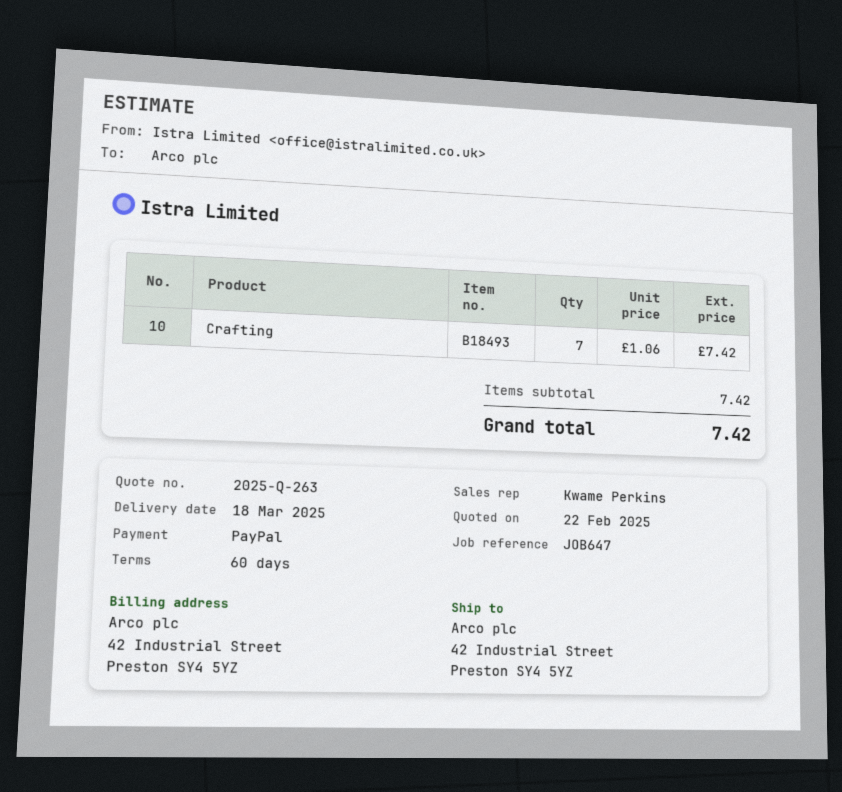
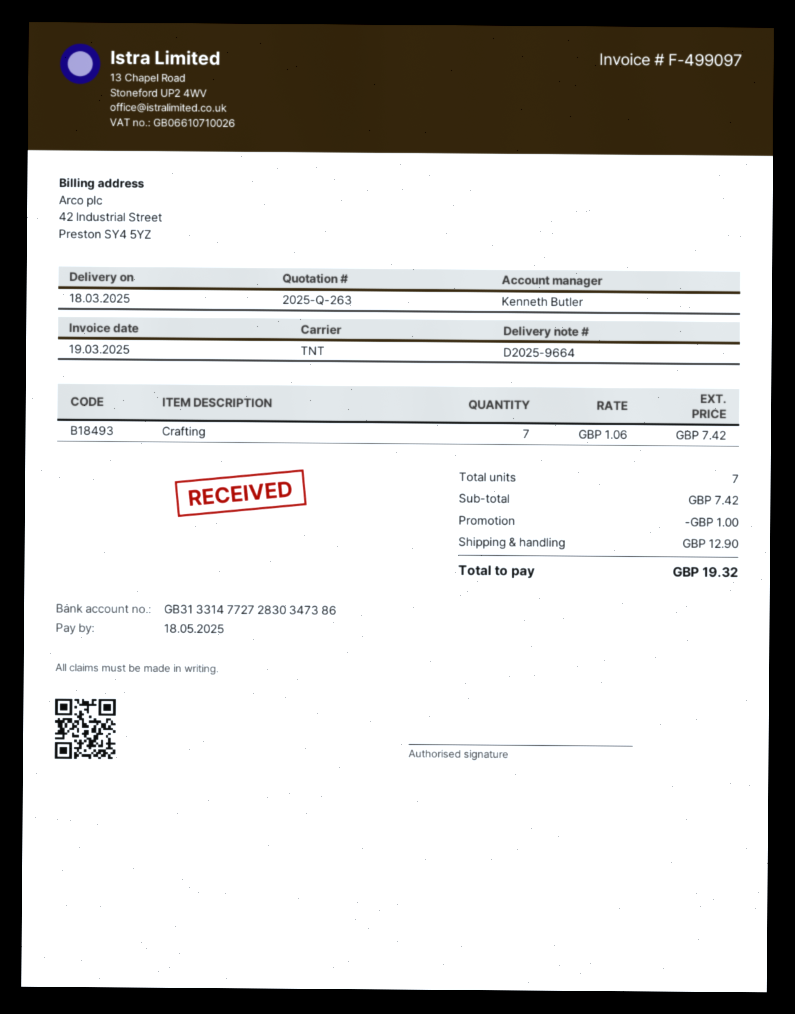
sales rep: Kwame Perkins -> Kenneth Butler
discount: none -> 1.00
shipping: none -> 12.90
total: 7.42 -> 19.32

